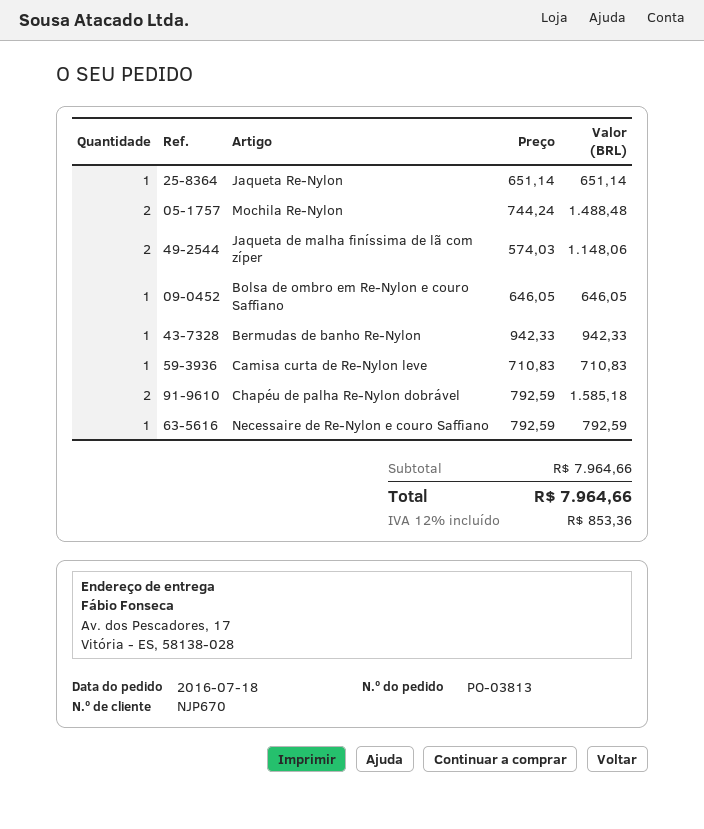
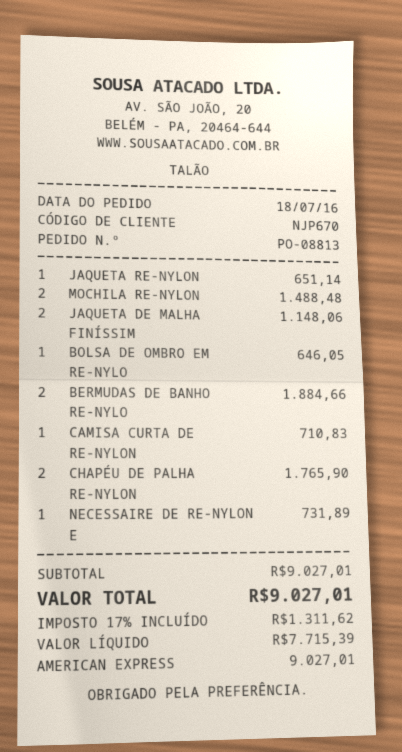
order number: PO-03813 -> PO-08813
Bermudas de banho Re-Nylon: 1 for 942.33 -> 2 for 1884.66
Chapéu de palha Re-Nylon dobrável: 2 for 1585.18 -> 2 for 1765.90
Necessaire de Re-Nylon e couro Saffiano: 1 for 792.59 -> 1 for 731.89
subtotal: 7964.66 -> 9027.01
tax: 12% = 853.36 -> 17% = 1311.62
total: 7964.66 -> 9027.01

